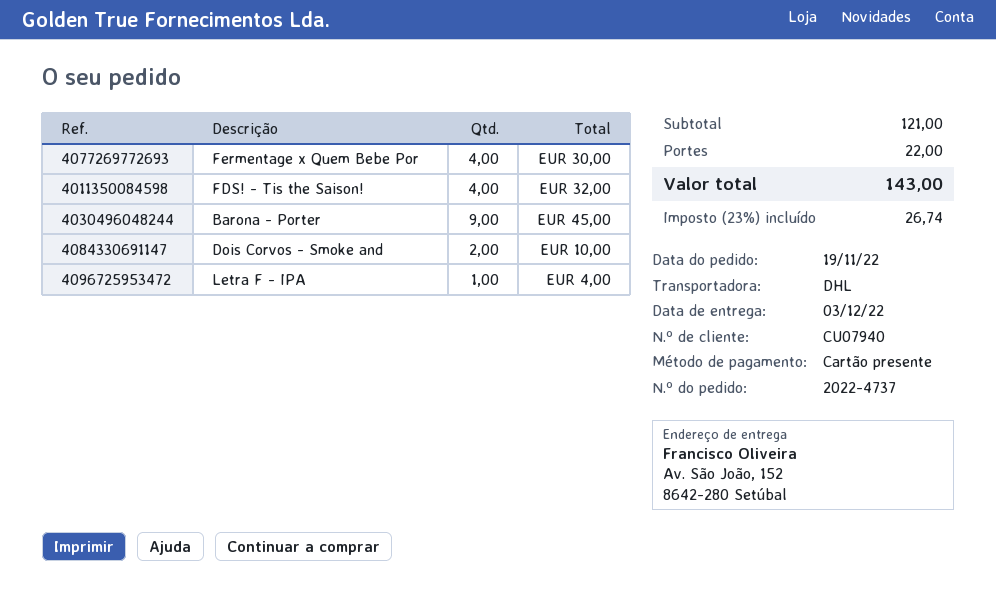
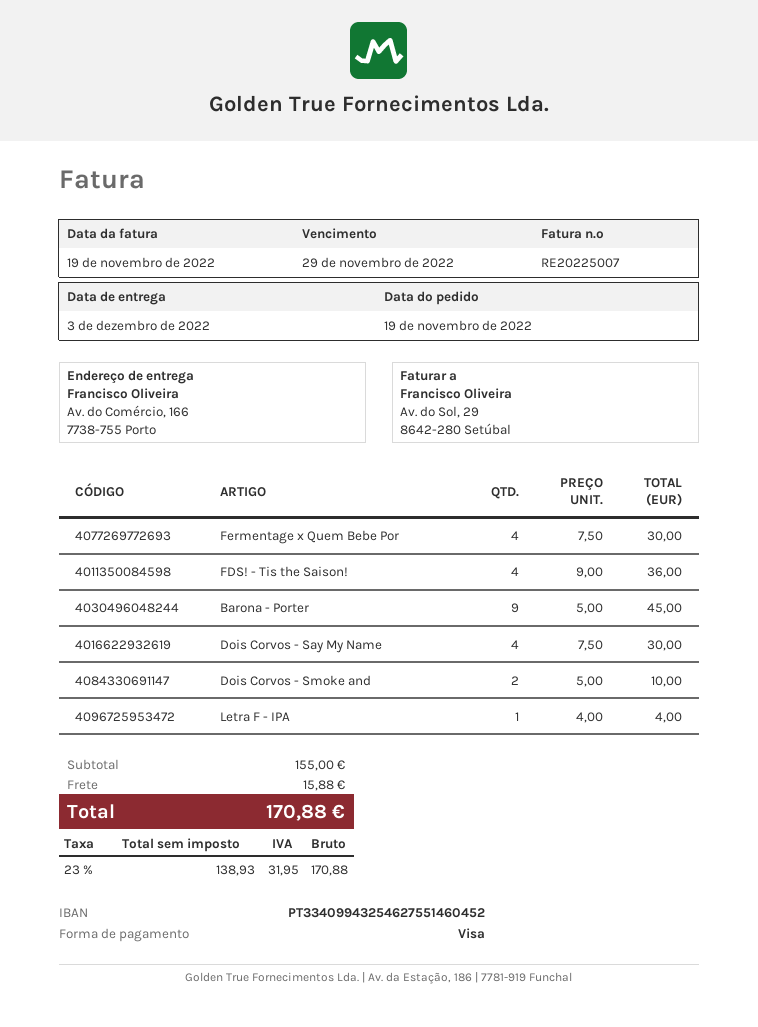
payment method: gift card -> Visa
ship to: Av. São João, 152, 8642-280 Setúbal -> Av. do Comércio, 166, 7738-755 Porto
FDS! - Tis the Saison!: 4 for 32.00 -> 4 for 36.00
Dois Corvos - Say My Name: none -> 4 for 30.00
subtotal: 121.00 -> 155.00
shipping: 22.00 -> 15.88
tax: 23% = 26.74 -> 23% = 31.95
total: 143.00 -> 170.88

